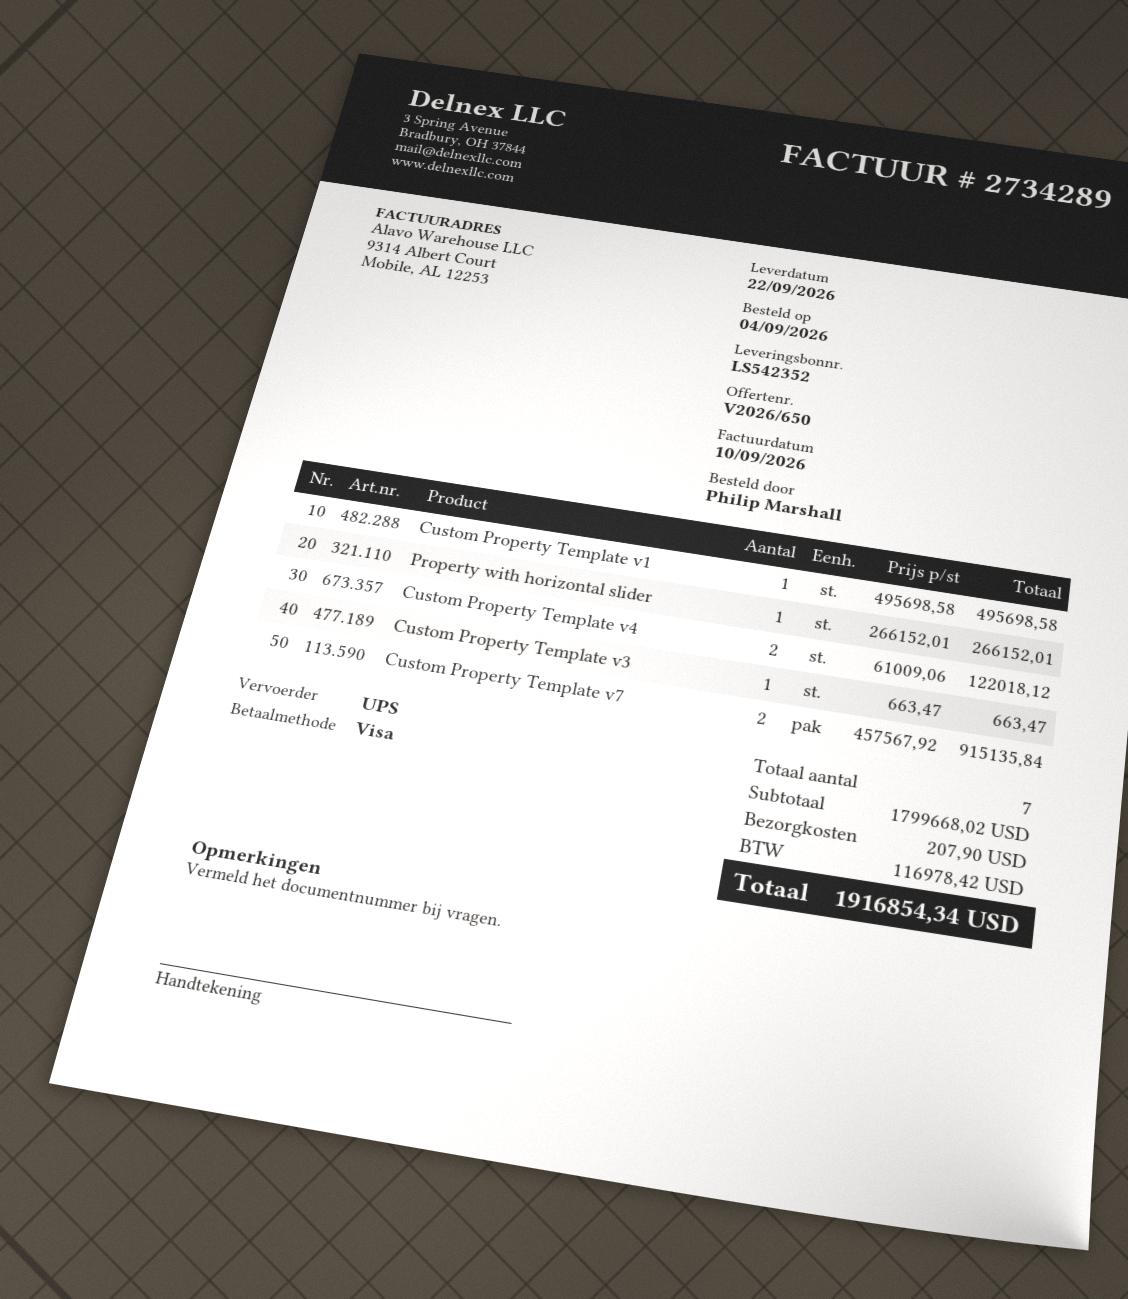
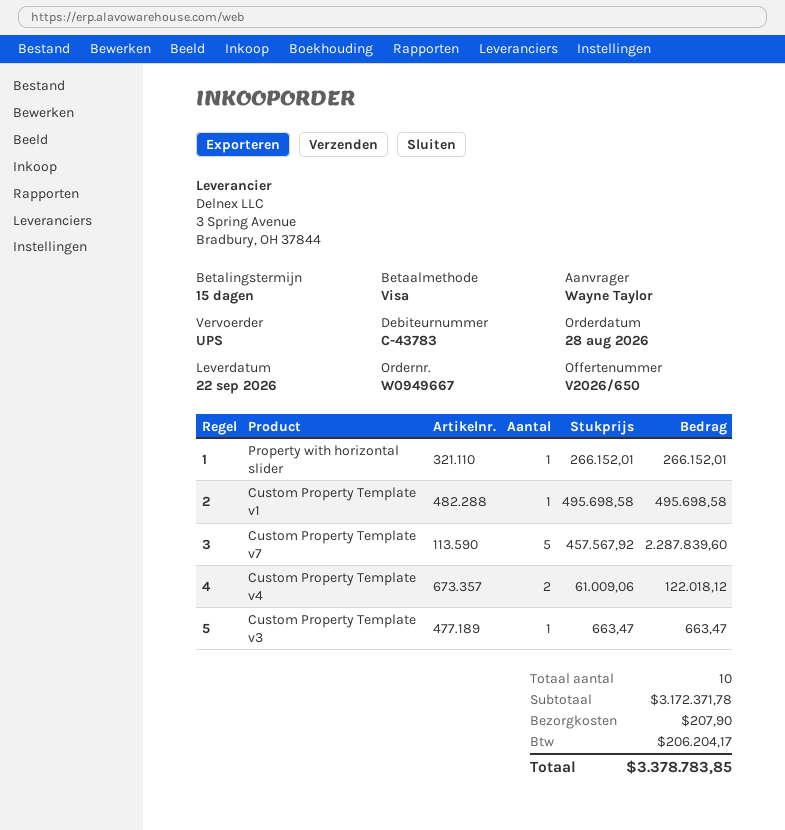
order date: 2026-09-04 -> 2026-08-28
ordered by: Philip Marshall -> Wayne Taylor
Custom Property Template v7: 2 x 457567.92 = 915135.84 -> 5 x 457567.92 = 2287839.60
total quantity: 7 -> 10
subtotal: 1799668.02 -> 3172371.78
tax: 116978.42 -> 206204.17
total: 1916854.34 -> 3378783.85

